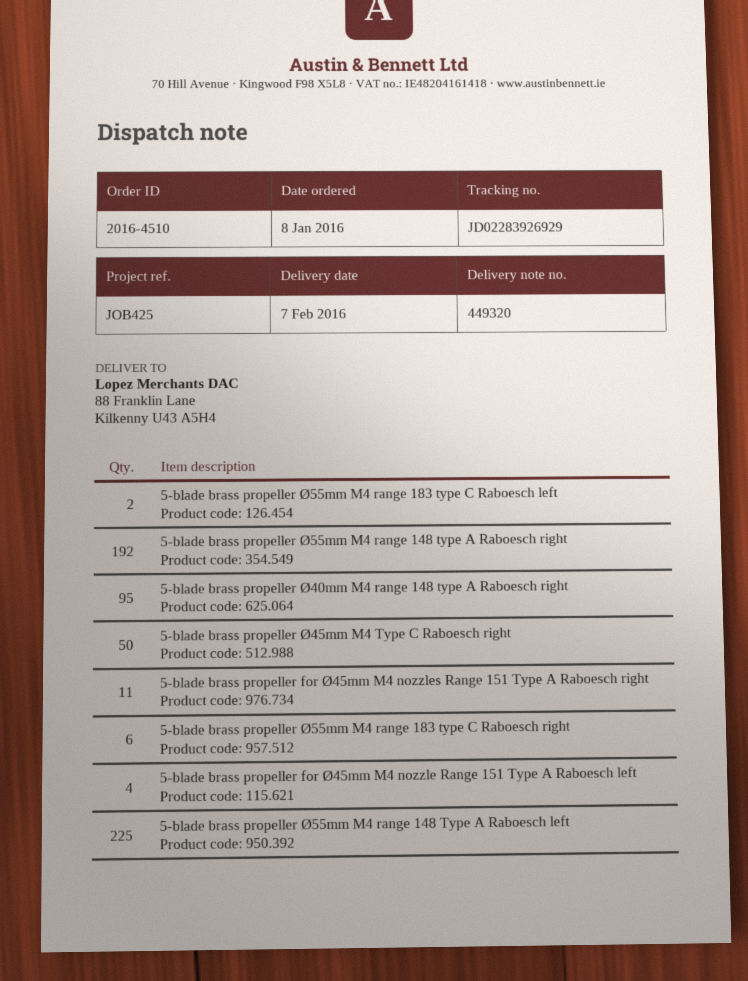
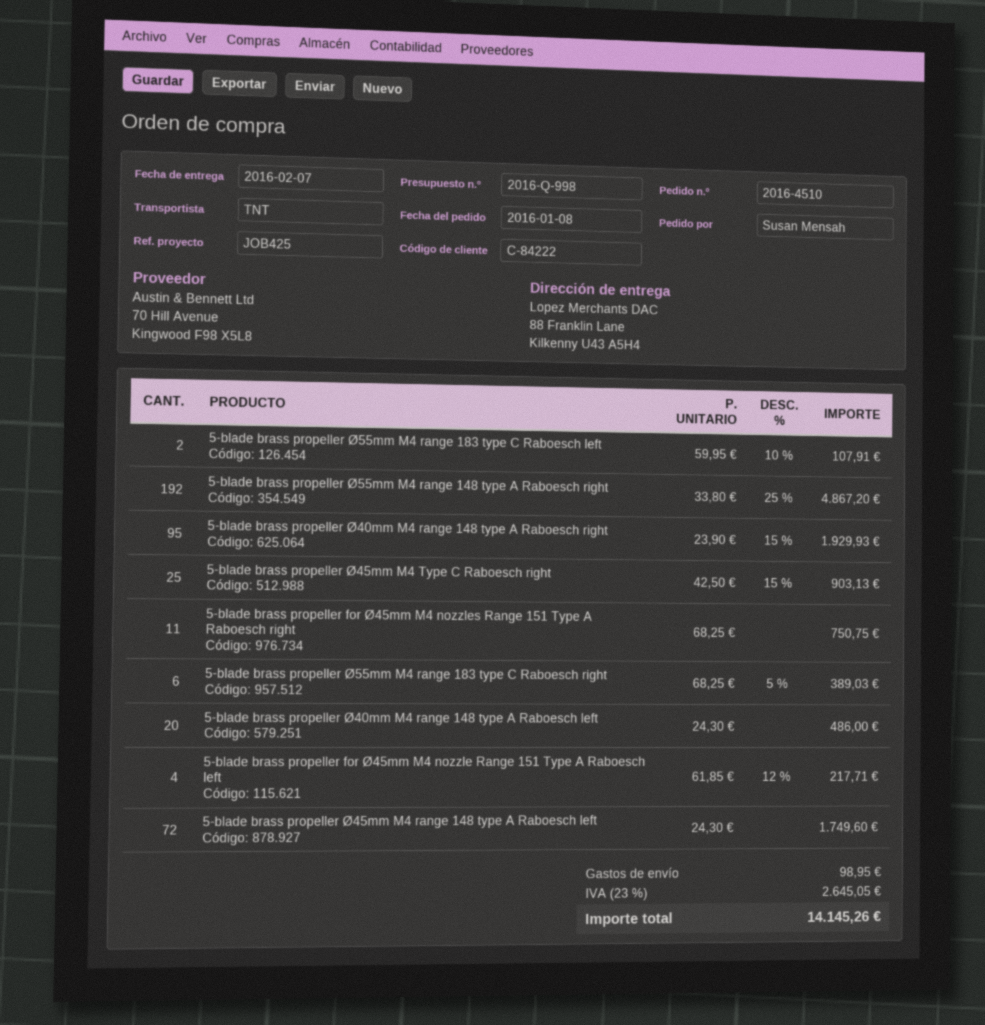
5-blade brass propeller Ø45mm M4 Type C Raboesch right: 50 -> 25
5-blade brass propeller Ø55mm M4 range 148 Type A Raboesch left: 225 -> none
5-blade brass propeller Ø40mm M4 range 148 type A Raboesch left: none -> 20
5-blade brass propeller Ø45mm M4 range 148 type A Raboesch left: none -> 72

